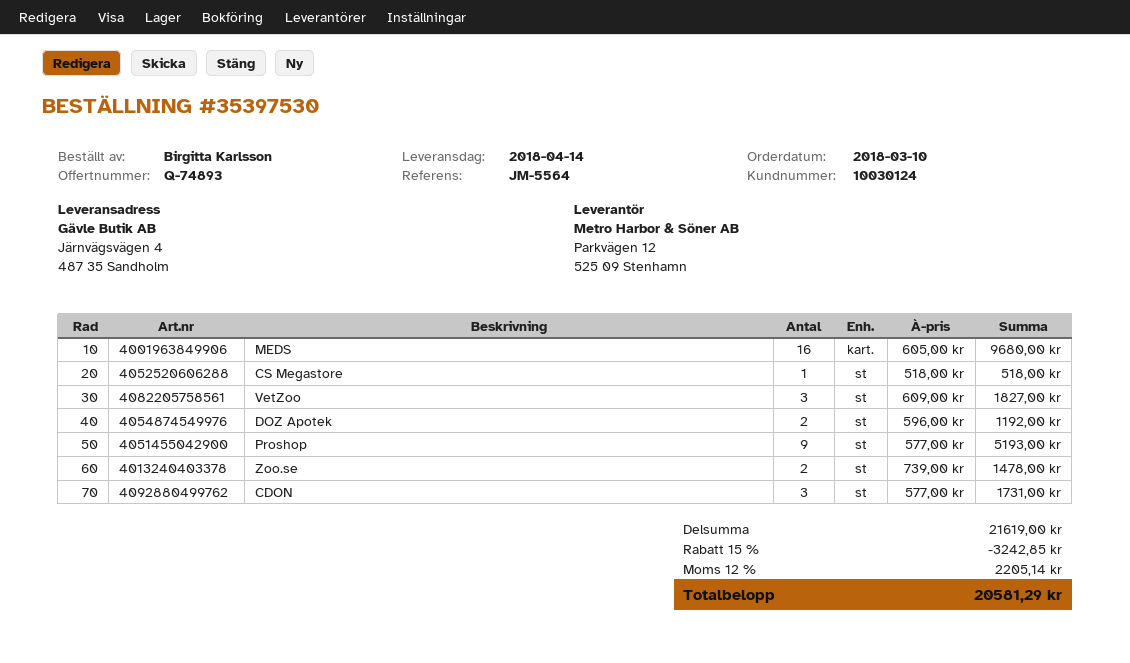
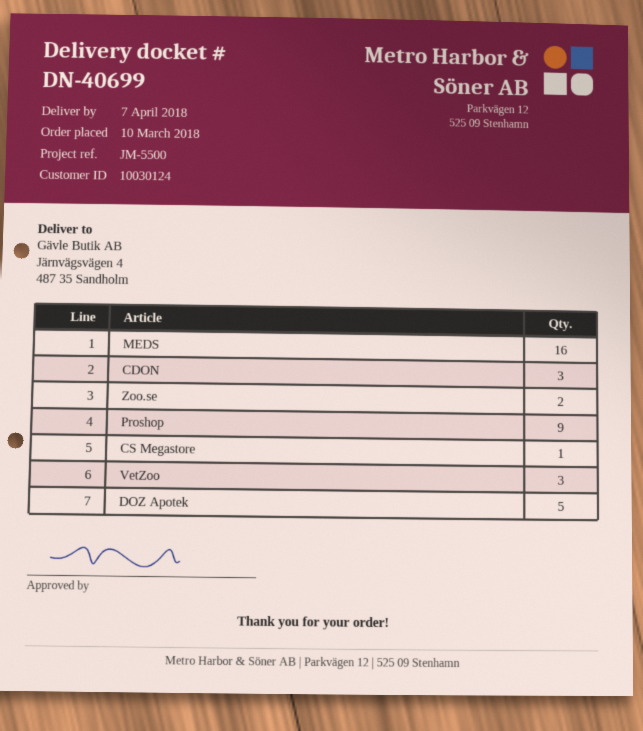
delivery date: 2018-04-14 -> 2018-04-07
reference: JM-5564 -> JM-5500
DOZ Apotek: 2 -> 5

